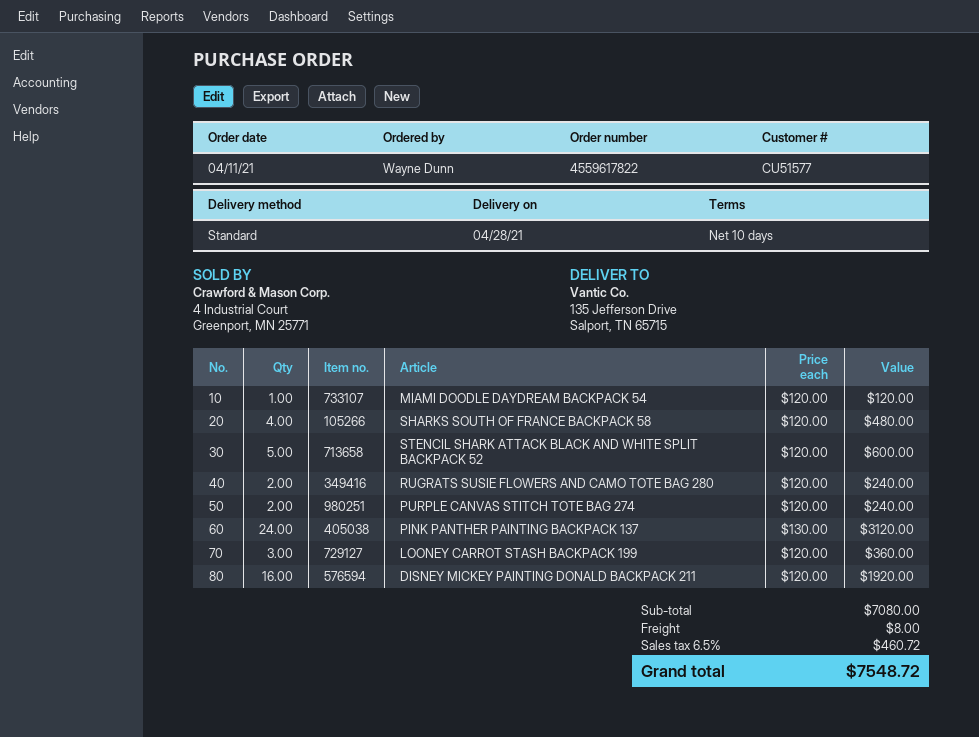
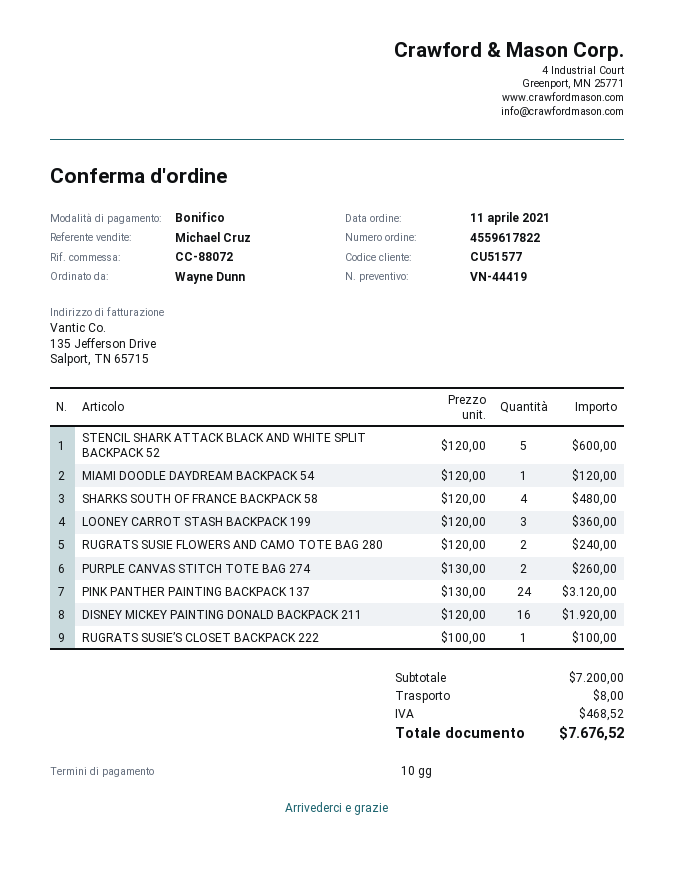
PURPLE CANVAS STITCH TOTE BAG 274: 2 x 120.00 = 240.00 -> 2 x 130.00 = 260.00
RUGRATS SUSIE’S CLOSET BACKPACK 222: none -> 1 x 100.00 = 100.00
subtotal: 7080.00 -> 7200.00
tax: 460.72 -> 468.52
total: 7548.72 -> 7676.52

